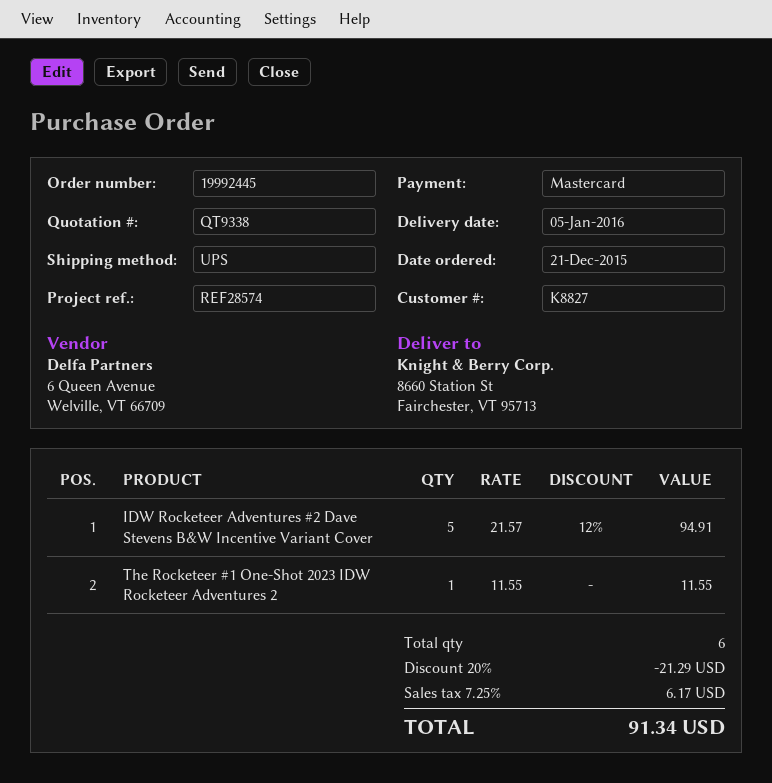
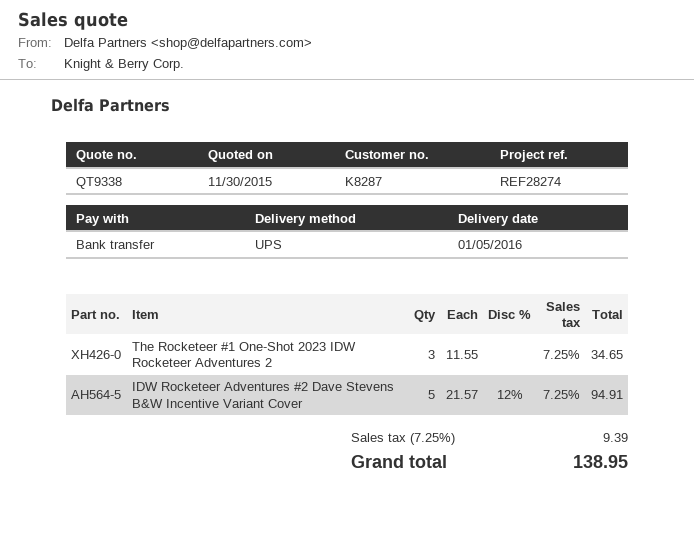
customer number: K8827 -> K8287
reference: REF28574 -> REF28274
payment method: Mastercard -> bank transfer
The Rocketeer #1 One-Shot 2023 IDW Rocketeer Adventures 2: 1 x 11.55 = 11.55 -> 3 x 11.55 = 34.65
discount: 20% = 21.29 -> none
tax: 7.25% = 6.17 -> 7.25% = 9.39
total: 91.34 -> 138.95

